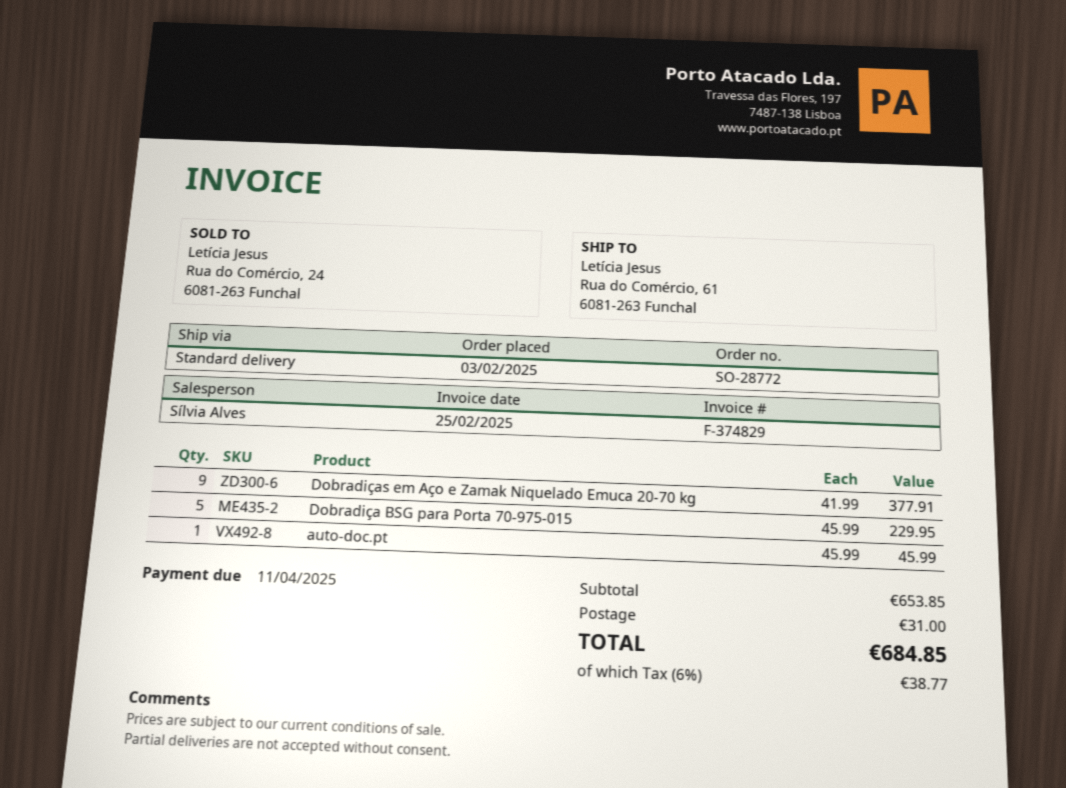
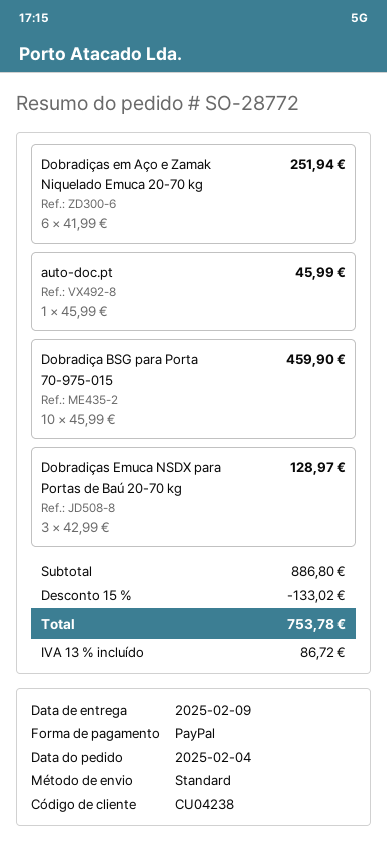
order date: 2025-02-03 -> 2025-02-04
Dobradiças em Aço e Zamak Niquelado Emuca 20-70 kg: 9 x 41.99 = 377.91 -> 6 x 41.99 = 251.94
Dobradiça BSG para Porta 70-975-015: 5 x 45.99 = 229.95 -> 10 x 45.99 = 459.90
Dobradiças Emuca NSDX para Portas de Baú 20-70 kg: none -> 3 x 42.99 = 128.97
subtotal: 653.85 -> 886.80
discount: none -> 15% = 133.02
shipping: 31.00 -> none
tax: 6% = 38.77 -> 13% = 86.72
total: 684.85 -> 753.78

